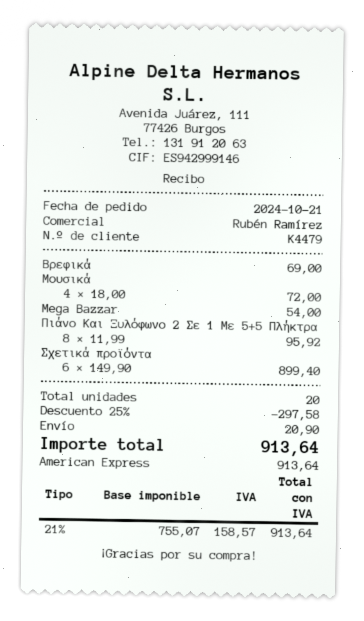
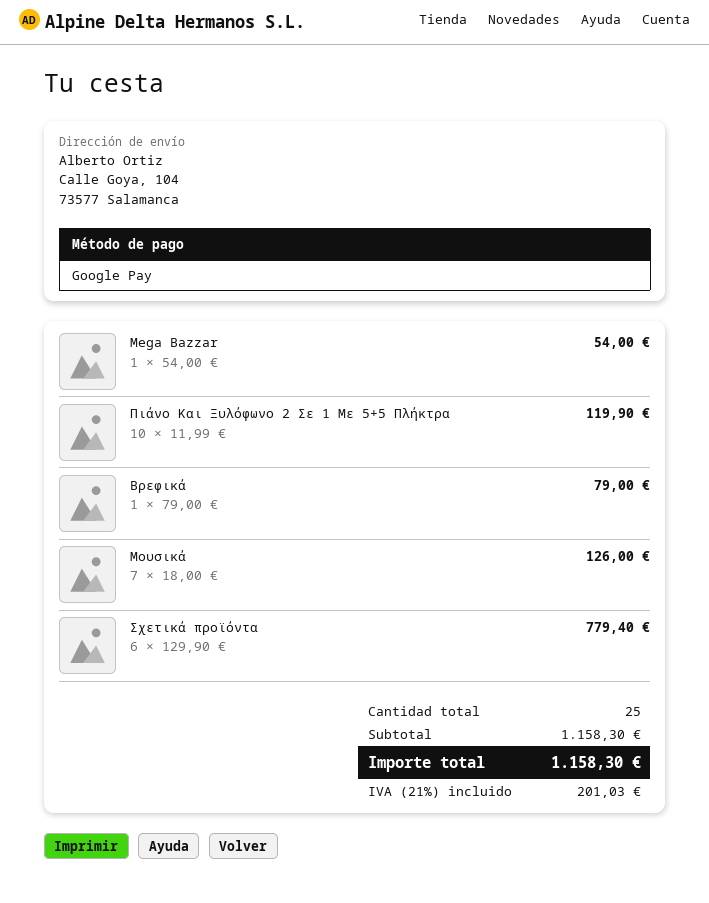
payment method: American Express -> Google Pay
Βρεφικά: 1 x 69.00 = 69.00 -> 1 x 79.00 = 79.00
Μουσικά: 4 x 18.00 = 72.00 -> 7 x 18.00 = 126.00
Πιάνο Και Ξυλόφωνο 2 Σε 1 Με 5+5 Πλήκτρα: 8 x 11.99 = 95.92 -> 10 x 11.99 = 119.90
Σχετικά προϊόντα: 6 x 149.90 = 899.40 -> 6 x 129.90 = 779.40
total quantity: 20 -> 25
discount: 25% = 297.58 -> none
shipping: 20.90 -> none
tax: 21% = 158.57 -> 21% = 201.03
total: 913.64 -> 1158.30

